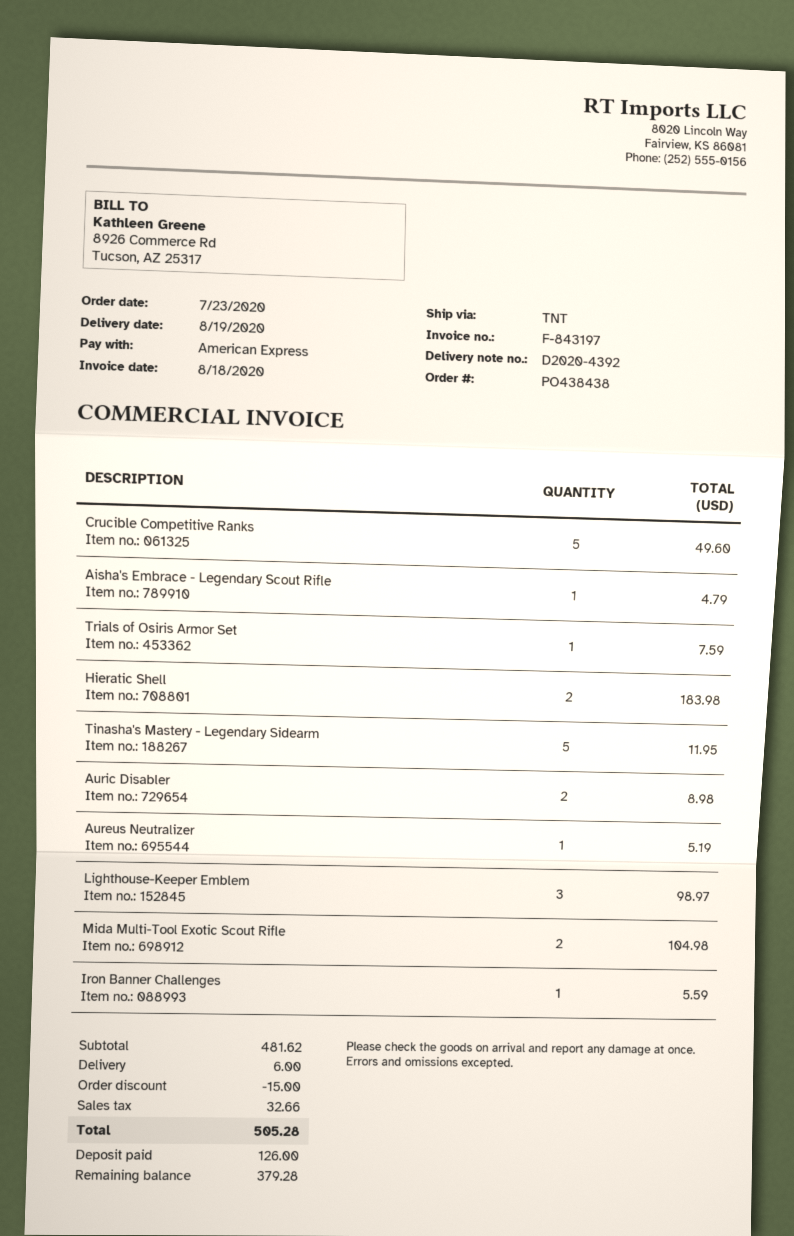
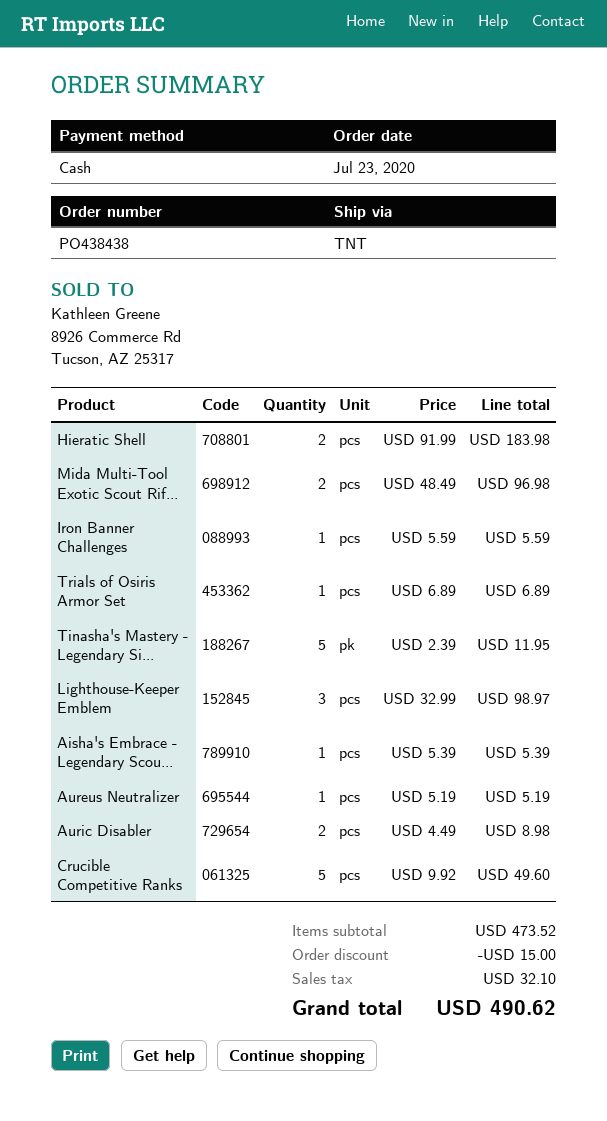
payment method: American Express -> cash
Aisha's Embrace - Legendary Scout Rifle: 1 for 4.79 -> 1 for 5.39
Trials of Osiris Armor Set: 1 for 7.59 -> 1 for 6.89
Mida Multi-Tool Exotic Scout Rifle: 2 for 104.98 -> 2 for 96.98
subtotal: 481.62 -> 473.52
shipping: 6.00 -> none
tax: 32.66 -> 32.10
total: 505.28 -> 490.62

